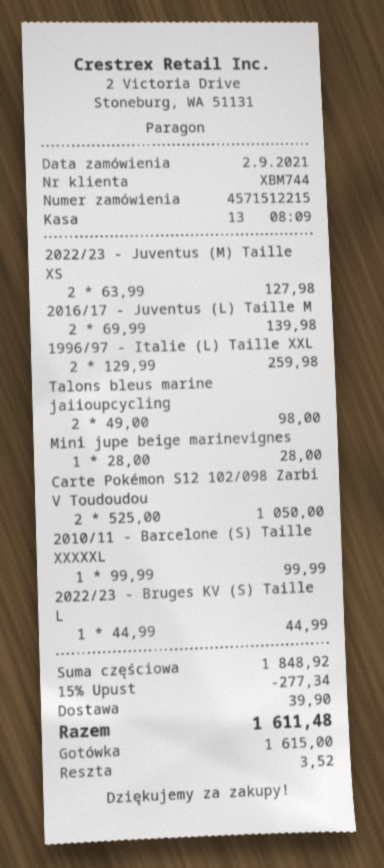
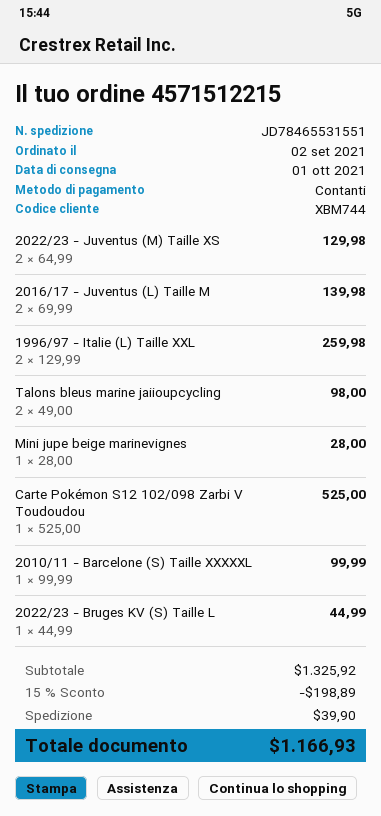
2022/23 - Juventus (M) Taille XS: 2 x 63.99 = 127.98 -> 2 x 64.99 = 129.98
Carte Pokémon S12 102/098 Zarbi V Toudoudou: 2 x 525.00 = 1050.00 -> 1 x 525.00 = 525.00
subtotal: 1848.92 -> 1325.92
discount: 15% = 277.34 -> 15% = 198.89
total: 1611.48 -> 1166.93

